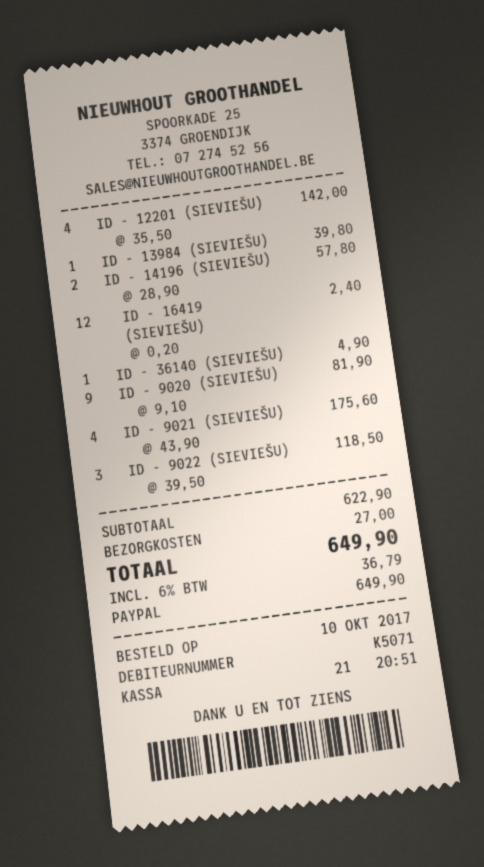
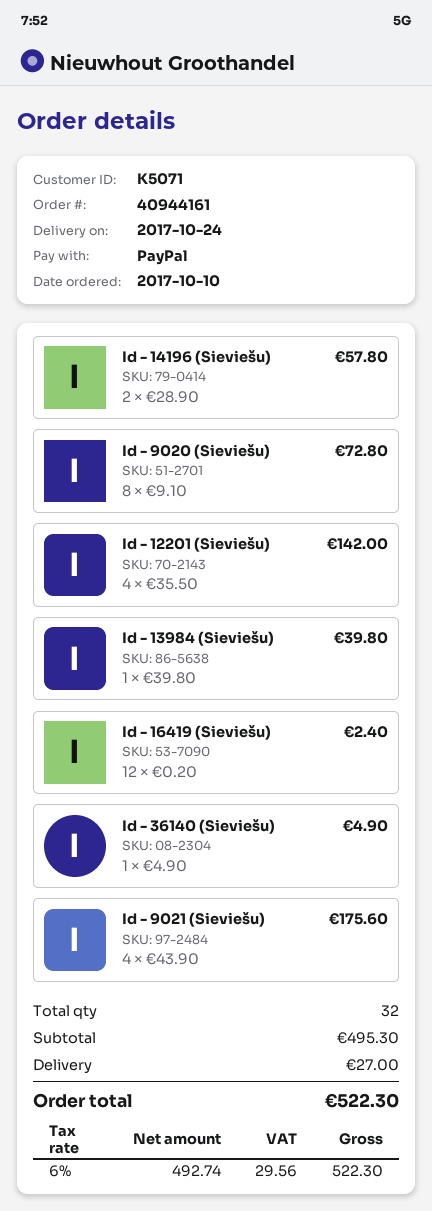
ID - 9020 (SIEVIEŠU): 9 x 9.10 = 81.90 -> 8 x 9.10 = 72.80
ID - 9022 (SIEVIEŠU): 3 x 39.50 = 118.50 -> none
subtotal: 622.90 -> 495.30
tax: 6% = 36.79 -> 6% = 29.56
total: 649.90 -> 522.30

